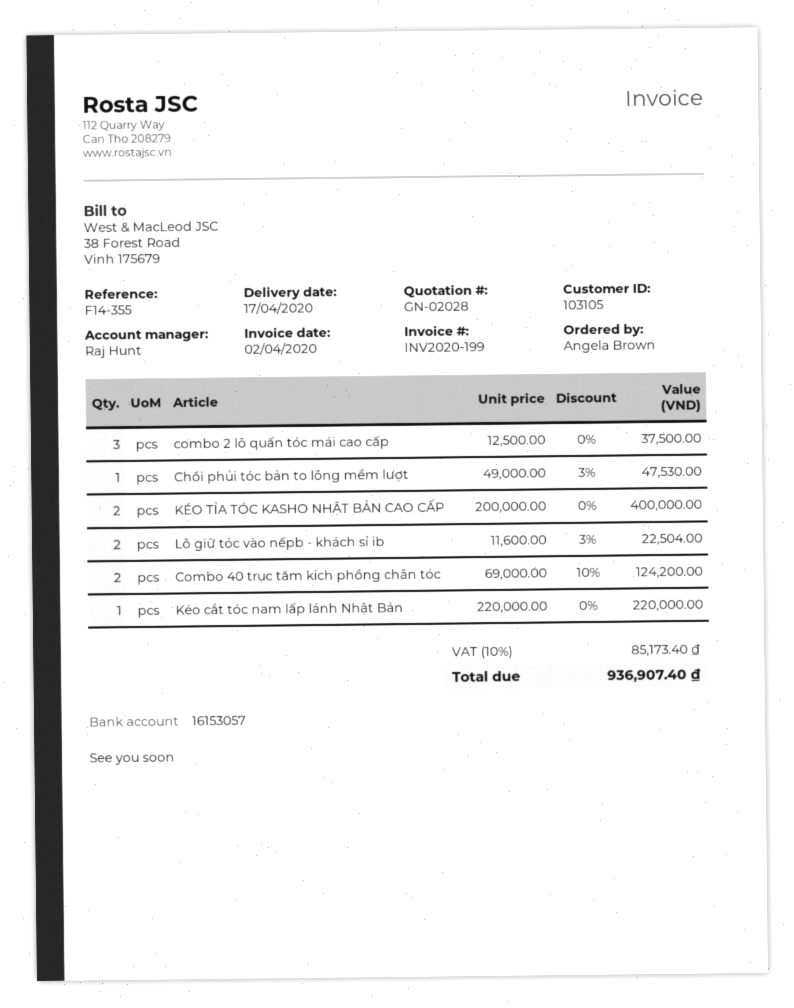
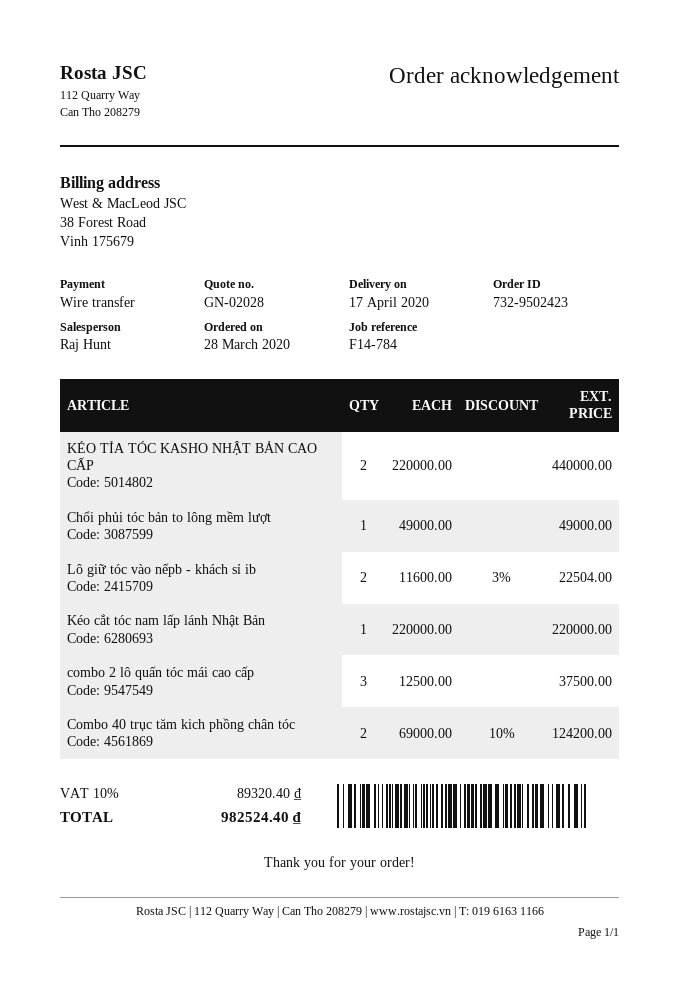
reference: F14-355 -> F14-784
Chổi phủi tóc bản to lông mềm lượt: 1 x 49000.00 - 3% = 47530.00 -> 1 x 49000.00 = 49000.00
KÉO TỈA TÓC KASHO NHẬT BẢN CAO CẤP: 2 x 200000.00 = 400000.00 -> 2 x 220000.00 = 440000.00
tax: 10% = 85173.40 -> 10% = 89320.40
total: 936907.40 -> 982524.40

